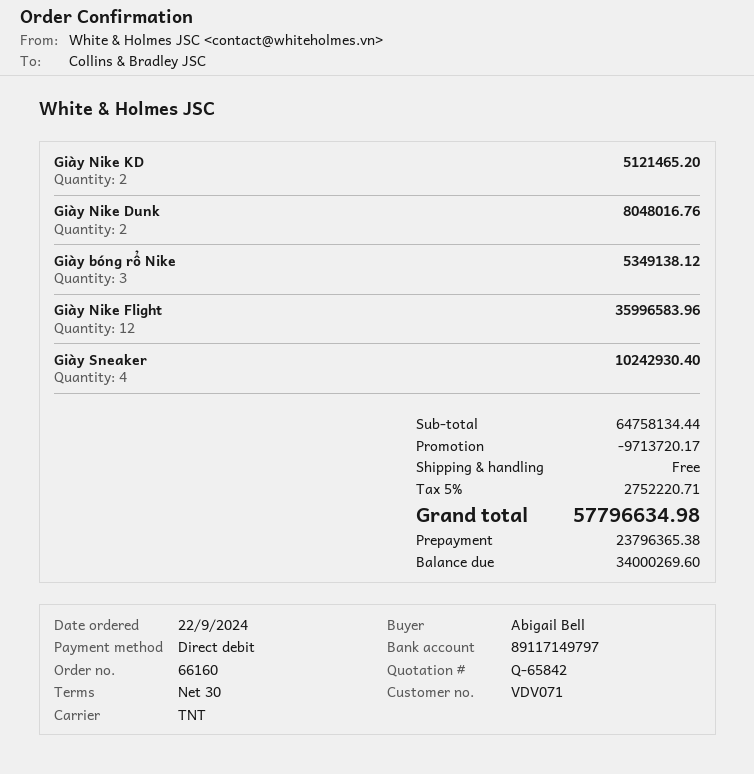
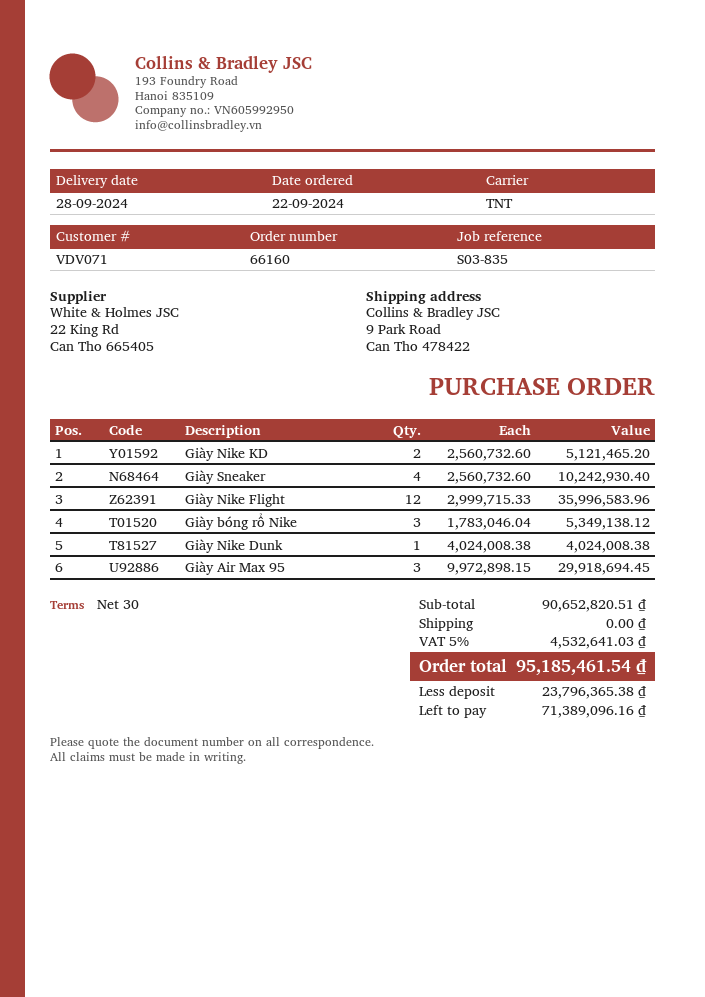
Giày Nike Dunk: 2 for 8048016.76 -> 1 for 4024008.38
Giày Air Max 95: none -> 3 for 29918694.45
subtotal: 64758134.44 -> 90652820.51
discount: 9713720.17 -> none
tax: 5% = 2752220.71 -> 5% = 4532641.03
total: 57796634.98 -> 95185461.54
balance: 34000269.60 -> 71389096.16

